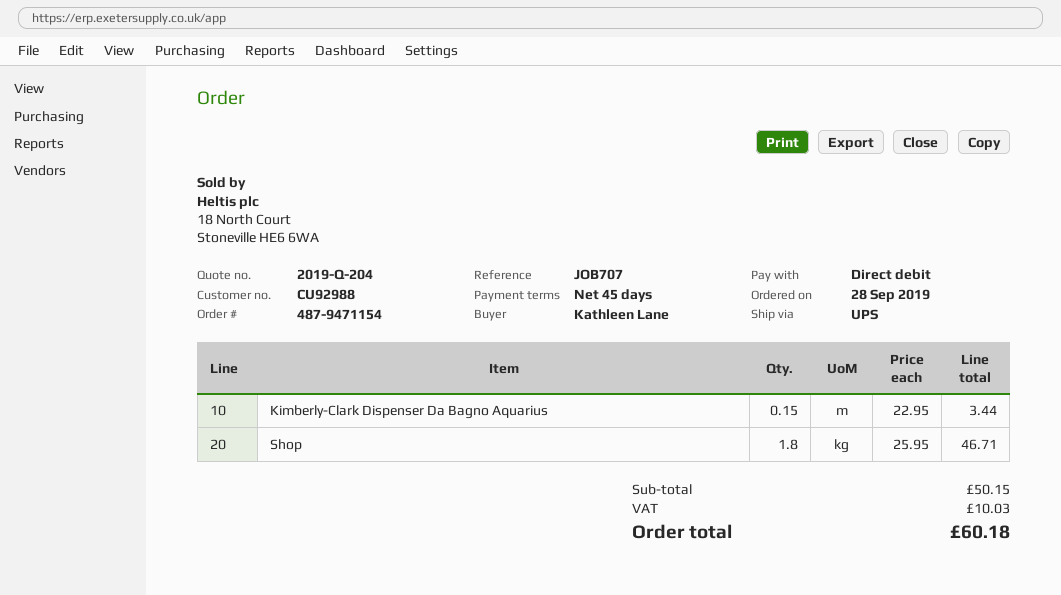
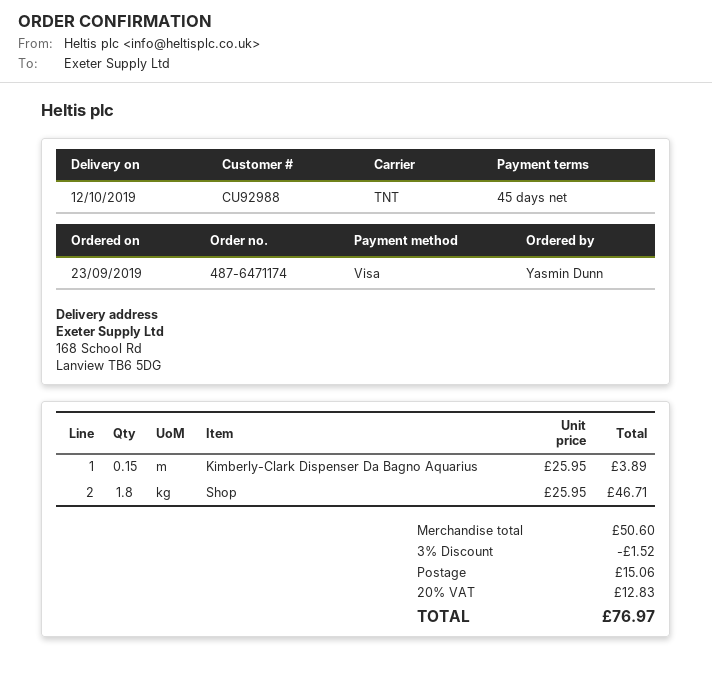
order number: 487-9471154 -> 487-6471174
order date: 2019-09-28 -> 2019-09-23
ordered by: Kathleen Lane -> Yasmin Dunn
payment method: direct debit -> Visa
shipping method: UPS -> TNT
Kimberly-Clark Dispenser Da Bagno Aquarius: 0.15 x 22.95 = 3.44 -> 0.15 x 25.95 = 3.89
subtotal: 50.15 -> 50.60
discount: none -> 3% = 1.52
shipping: none -> 15.06
tax: 10.03 -> 12.83
total: 60.18 -> 76.97

